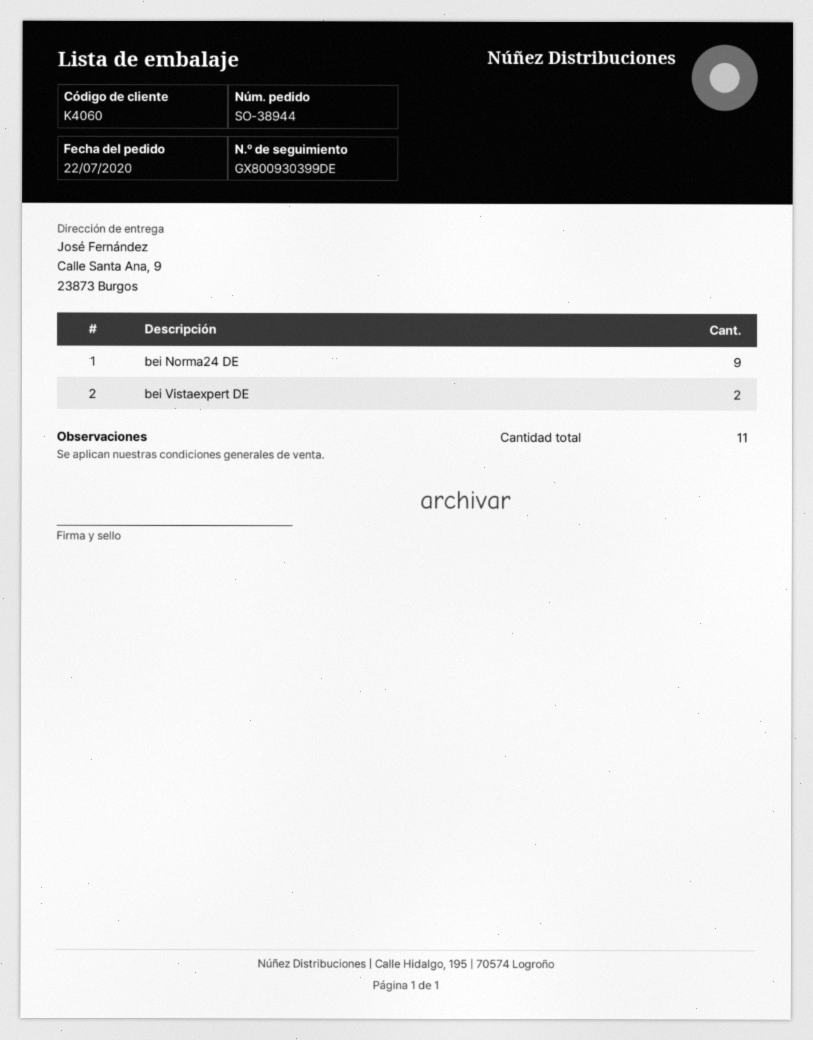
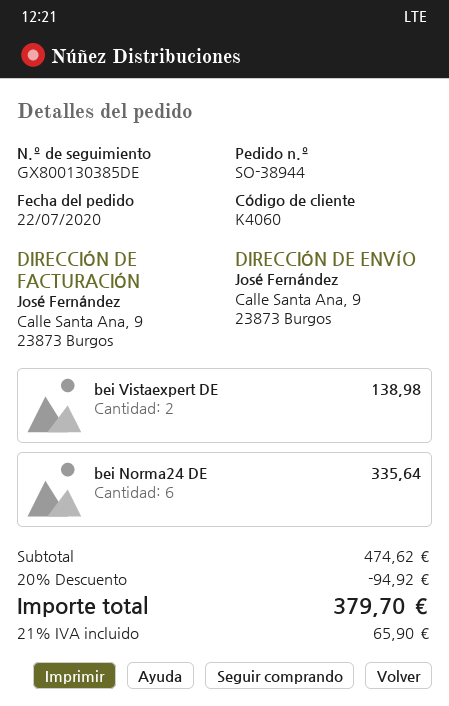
tracking number: GX800930399DE -> GX800130385DE
bei Norma24 DE: 9 -> 6

